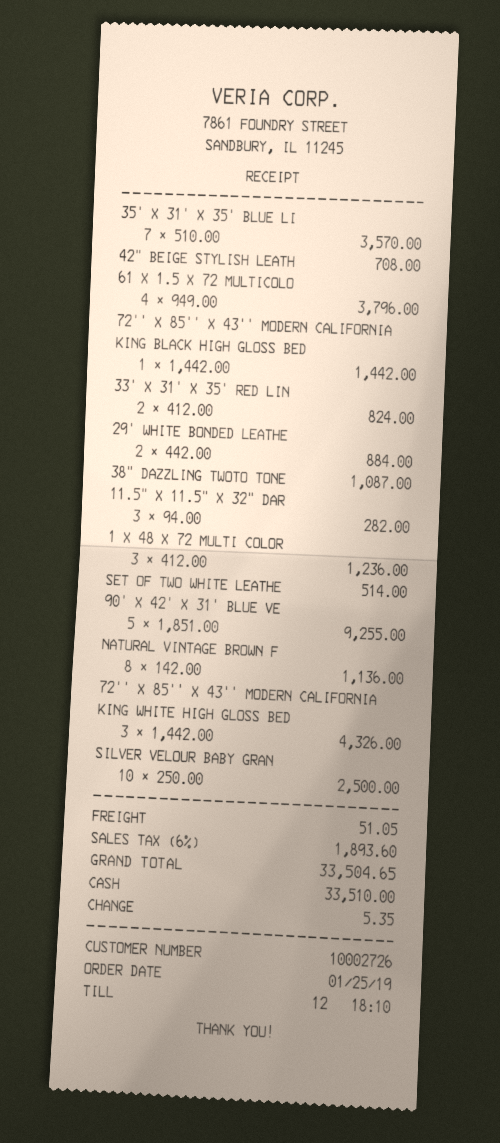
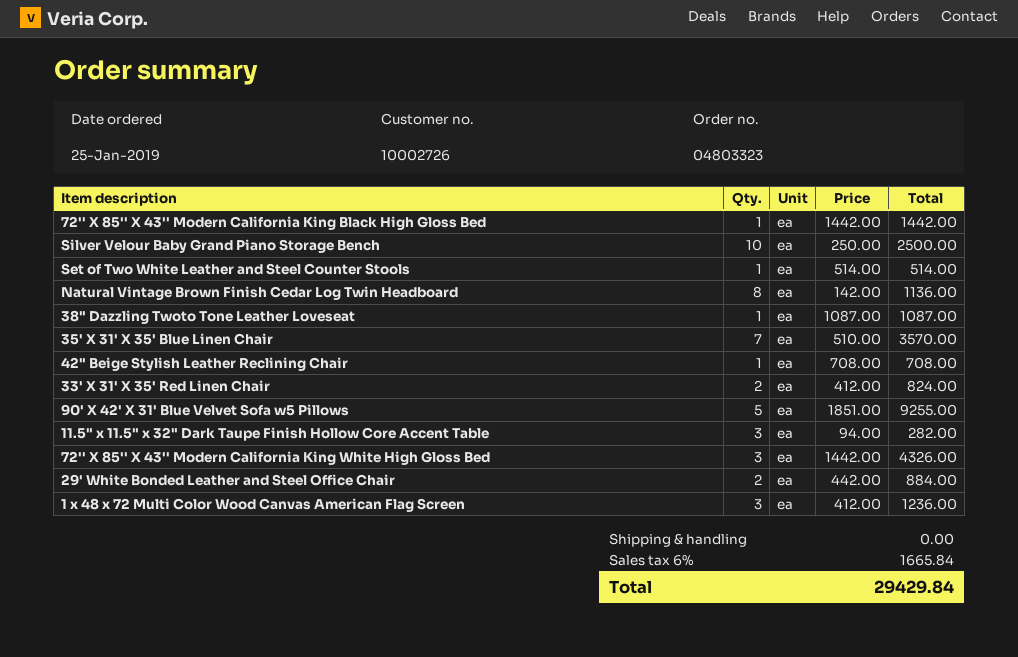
61 X 1.5 X 72 MULTICOLO: 4 x 949.00 = 3796.00 -> none
shipping: 51.05 -> 0.00
tax: 6% = 1893.60 -> 6% = 1665.84
total: 33504.65 -> 29429.84

